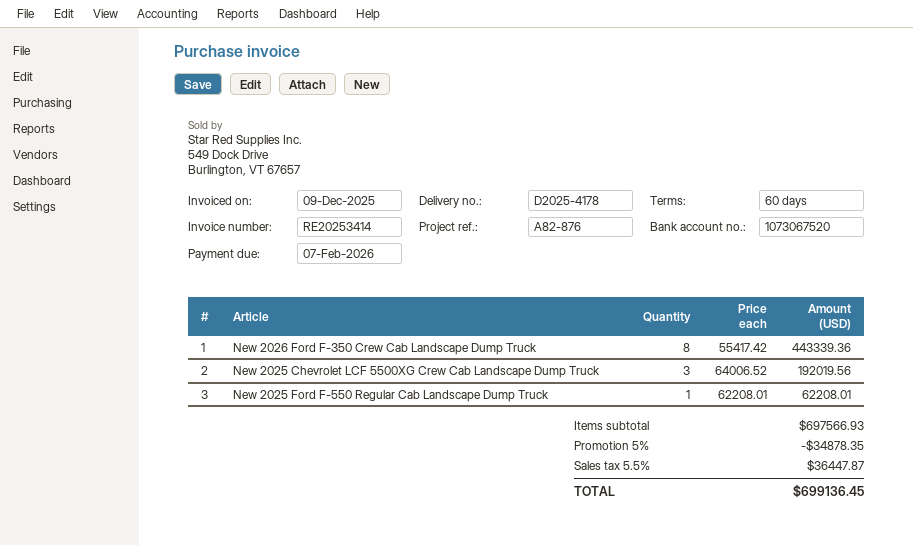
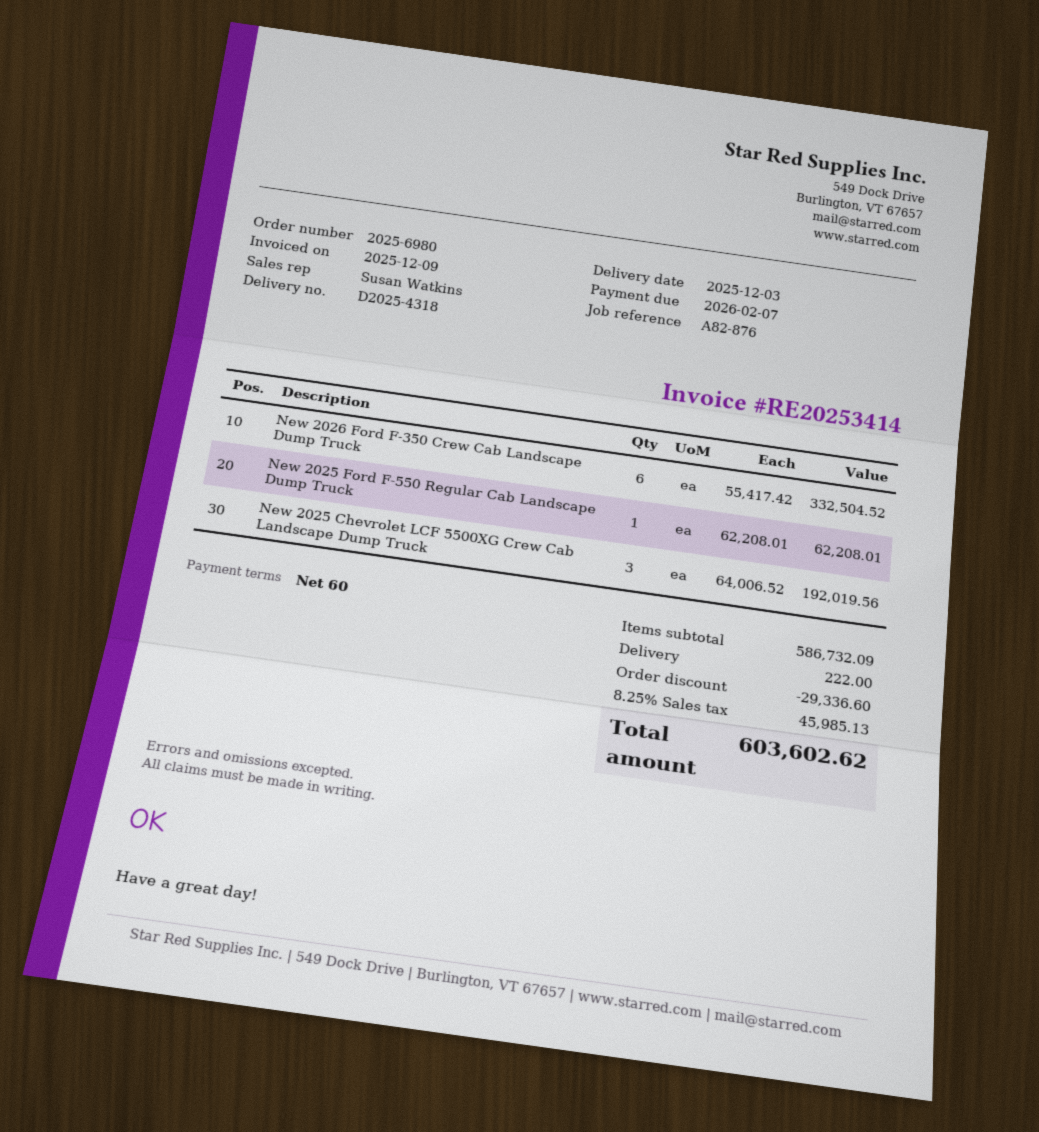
delivery note number: D2025-4178 -> D2025-4318
New 2026 Ford F-350 Crew Cab Landscape Dump Truck: 8 x 55417.42 = 443339.36 -> 6 x 55417.42 = 332504.52
subtotal: 697566.93 -> 586732.09
discount: 34878.35 -> 29336.60
shipping: none -> 222.00
tax: 5.5% = 36447.87 -> 8.25% = 45985.13
total: 699136.45 -> 603602.62

